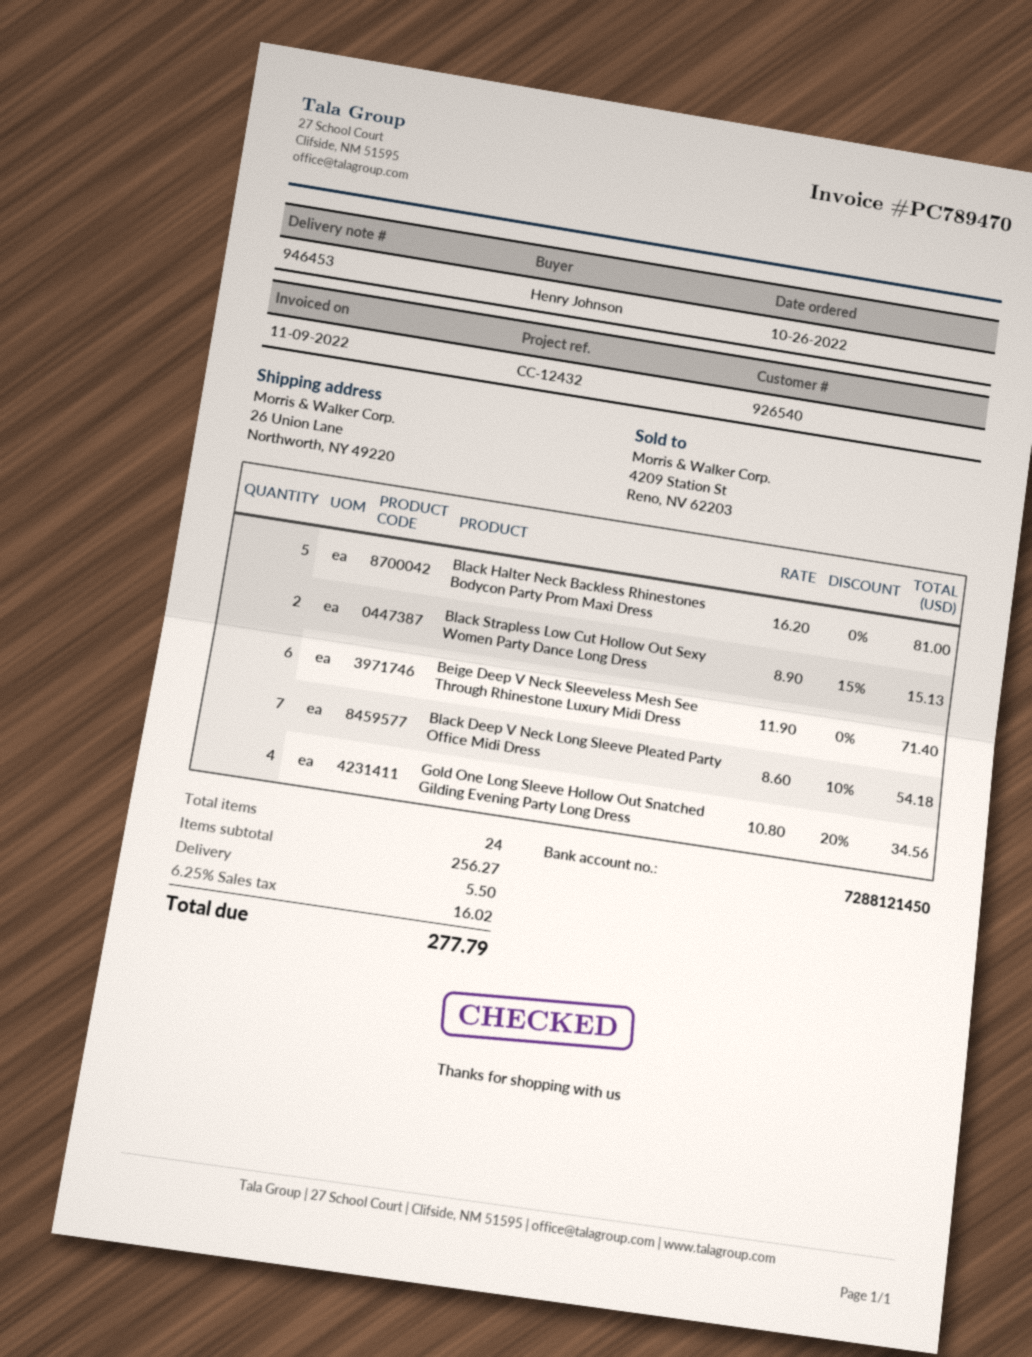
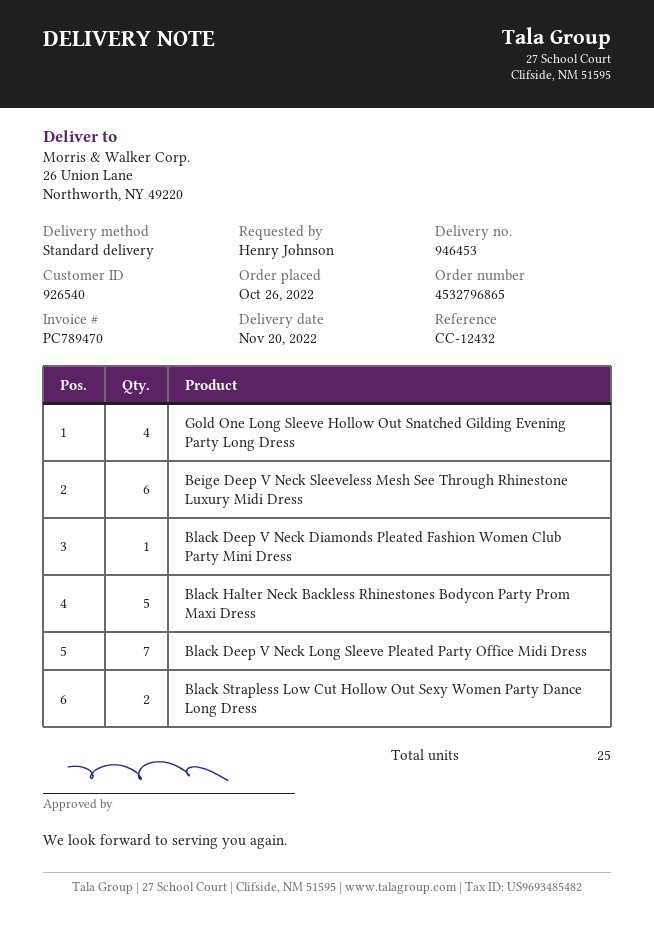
Black Deep V Neck Diamonds Pleated Fashion Women Club Party Mini Dress: none -> 1
total quantity: 24 -> 25

